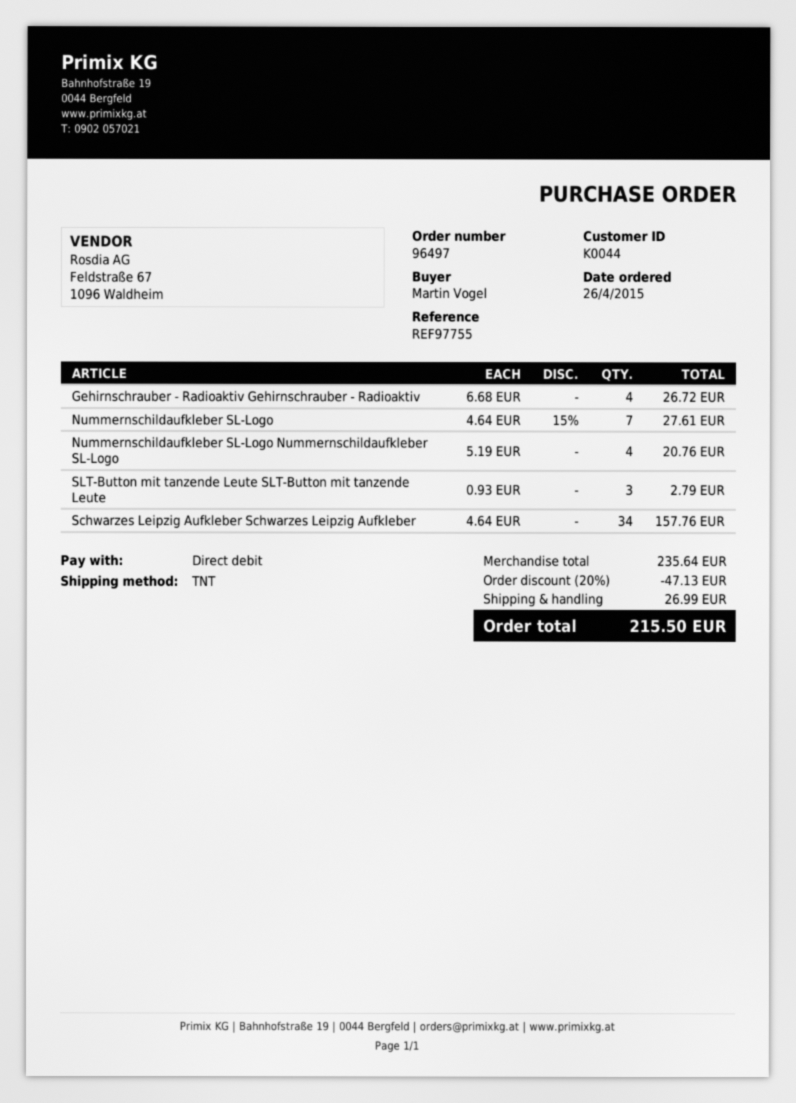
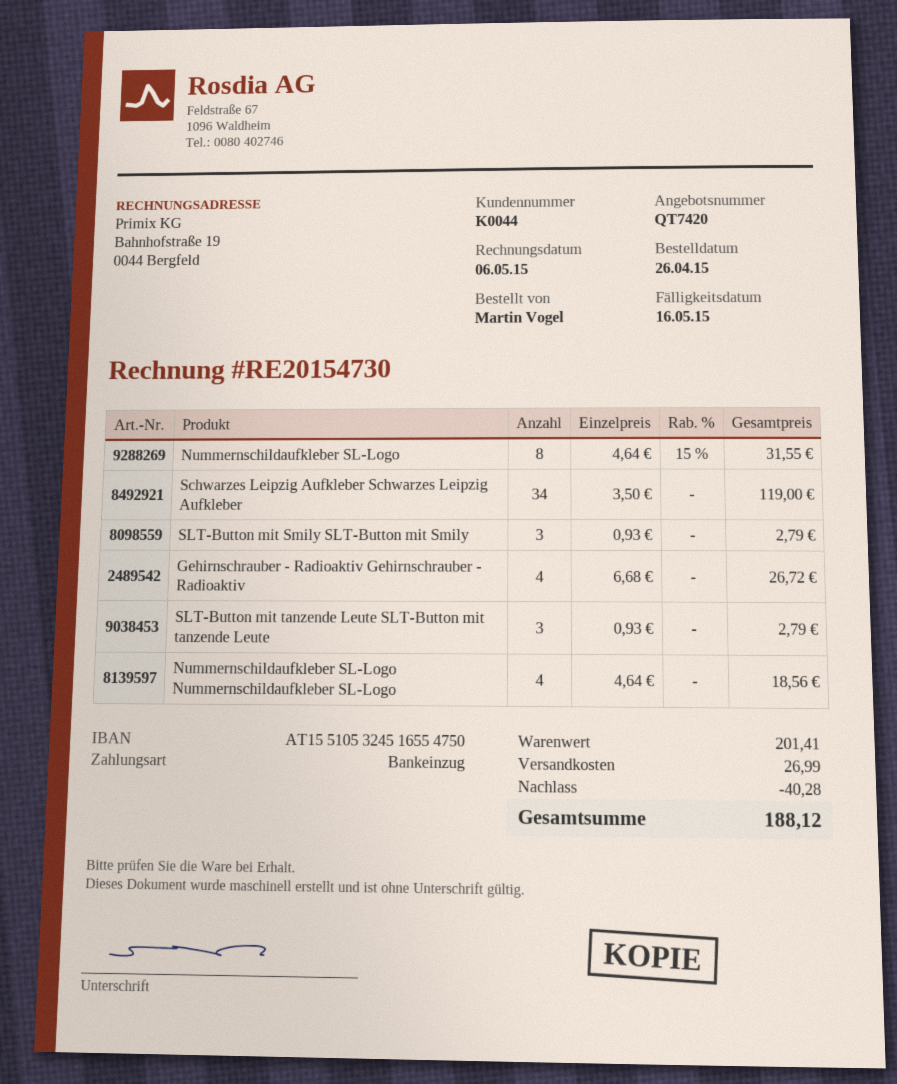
Nummernschildaufkleber SL-Logo: 7 x 4.64 - 15% = 27.61 -> 8 x 4.64 - 15% = 31.55
Nummernschildaufkleber SL-Logo Nummernschildaufkleber SL-Logo: 4 x 5.19 = 20.76 -> 4 x 4.64 = 18.56
Schwarzes Leipzig Aufkleber Schwarzes Leipzig Aufkleber: 34 x 4.64 = 157.76 -> 34 x 3.50 = 119.00
SLT-Button mit Smily SLT-Button mit Smily: none -> 3 x 0.93 = 2.79
subtotal: 235.64 -> 201.41
discount: 47.13 -> 40.28
total: 215.50 -> 188.12

